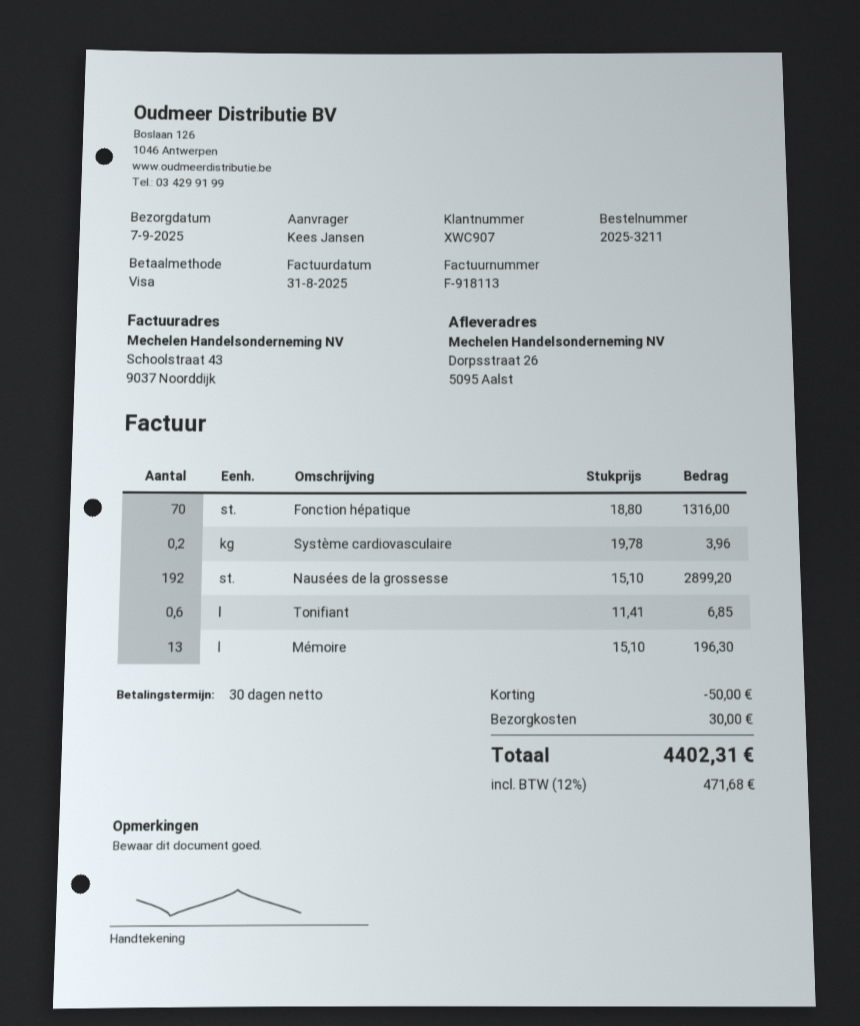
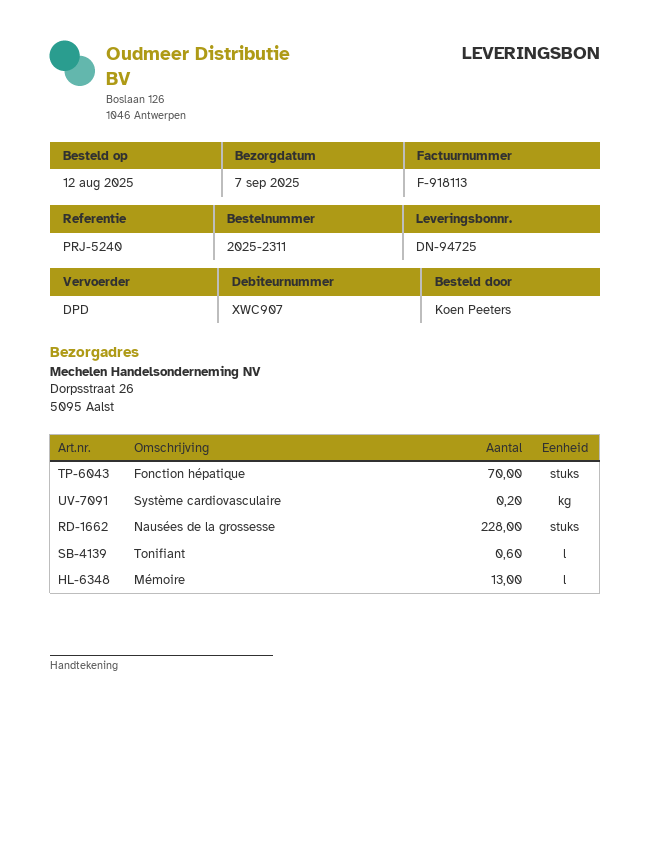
order number: 2025-3211 -> 2025-2311
ordered by: Kees Jansen -> Koen Peeters
Nausées de la grossesse: 192 -> 228

